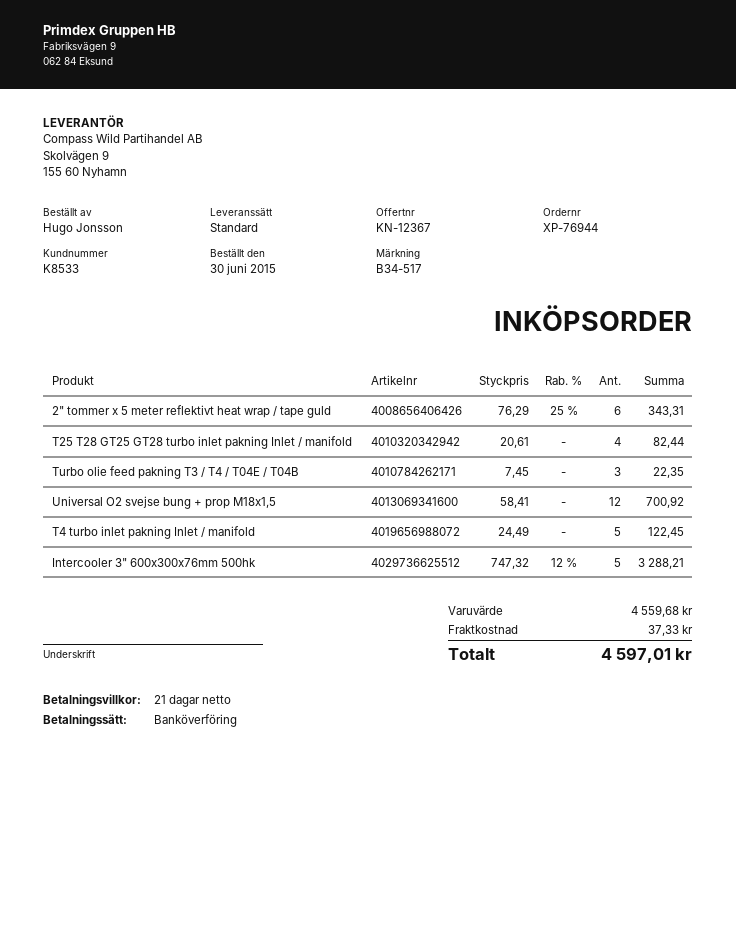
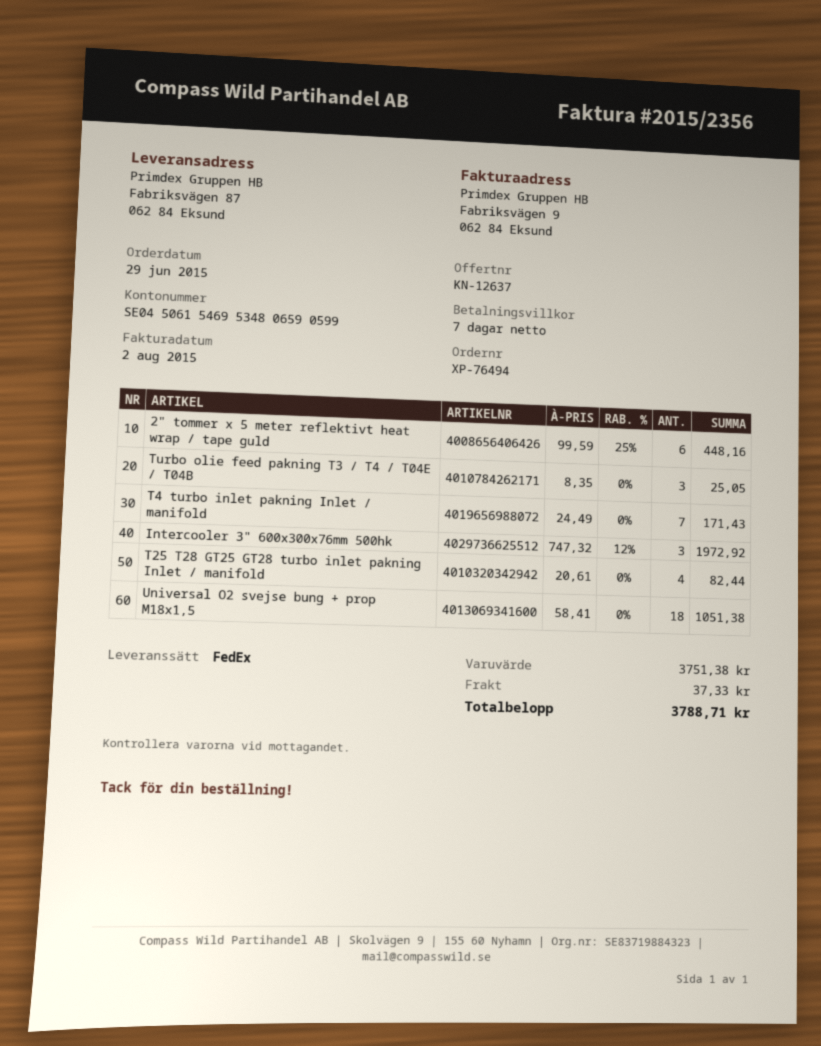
quote number: KN-12367 -> KN-12637
order number: XP-76944 -> XP-76494
order date: 2015-06-30 -> 2015-06-29
payment terms: 21 days -> 7 days
shipping method: standard -> FedEx
2" tommer x 5 meter reflektivt heat wrap / tape guld: 6 x 76.29 - 25% = 343.31 -> 6 x 99.59 - 25% = 448.16
Turbo olie feed pakning T3 / T4 / T04E / T04B: 3 x 7.45 = 22.35 -> 3 x 8.35 = 25.05
Universal O2 svejse bung + prop M18x1,5: 12 x 58.41 = 700.92 -> 18 x 58.41 = 1051.38
T4 turbo inlet pakning Inlet / manifold: 5 x 24.49 = 122.45 -> 7 x 24.49 = 171.43
Intercooler 3" 600x300x76mm 500hk: 5 x 747.32 - 12% = 3288.21 -> 3 x 747.32 - 12% = 1972.92
subtotal: 4559.68 -> 3751.38
total: 4597.01 -> 3788.71

